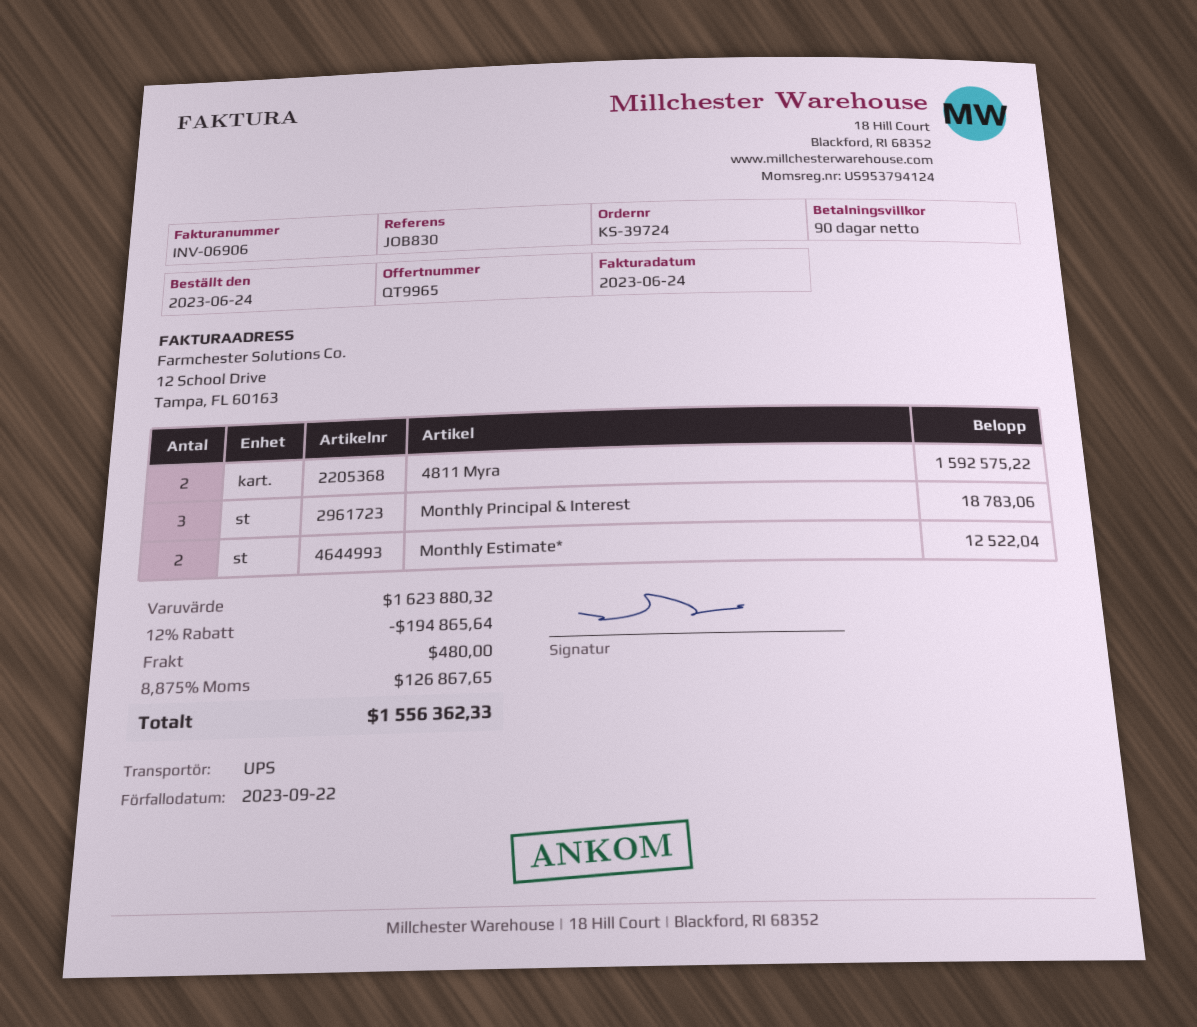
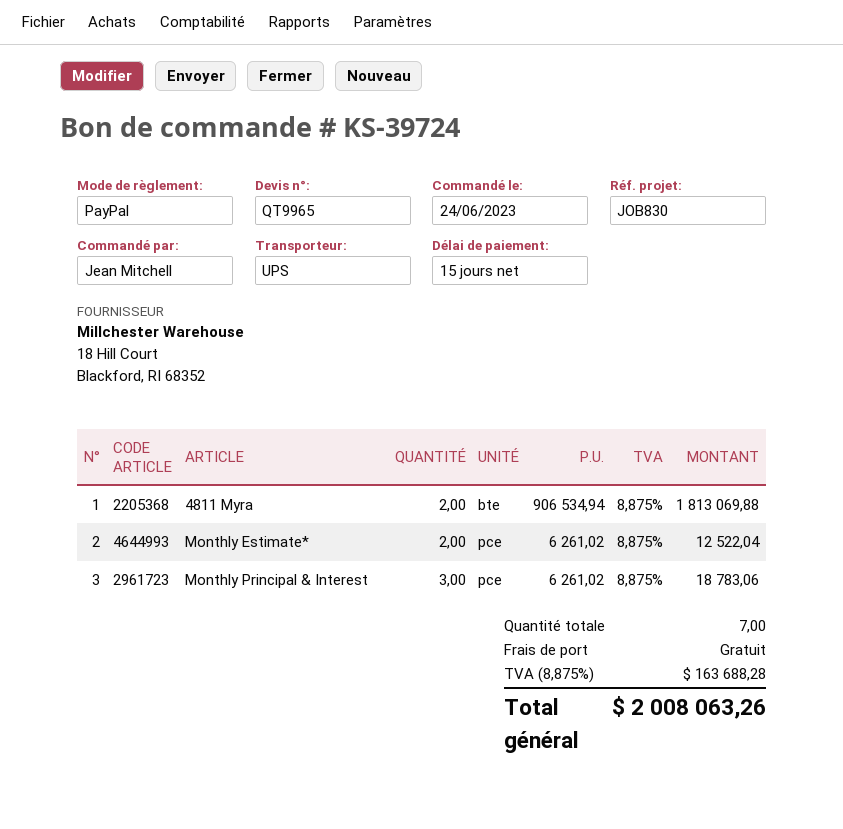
payment terms: 90 days -> 15 days
4811 Myra: 2 for 1592575.22 -> 2 for 1813069.88
discount: 12% = 194865.64 -> none
shipping: 480.00 -> 0.00
tax: 8.875% = 126867.65 -> 8.875% = 163688.28
total: 1556362.33 -> 2008063.26

